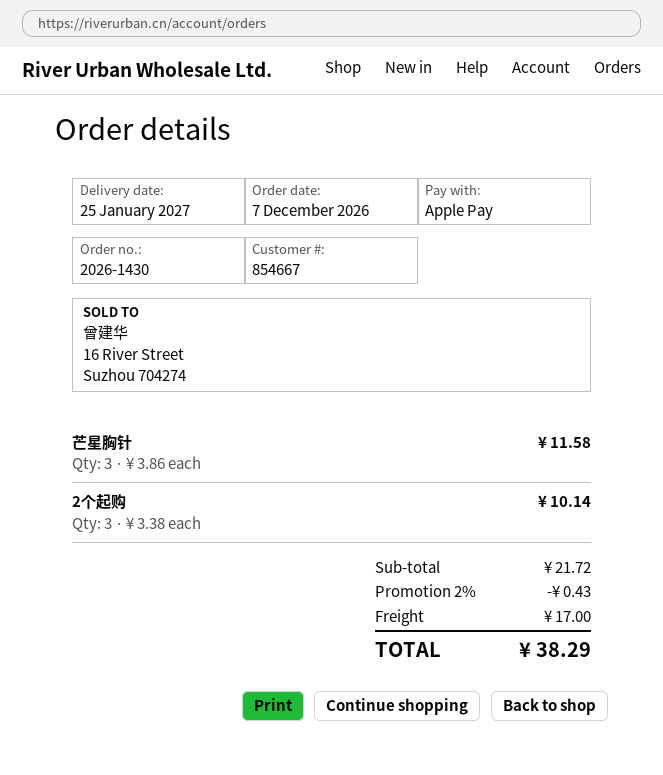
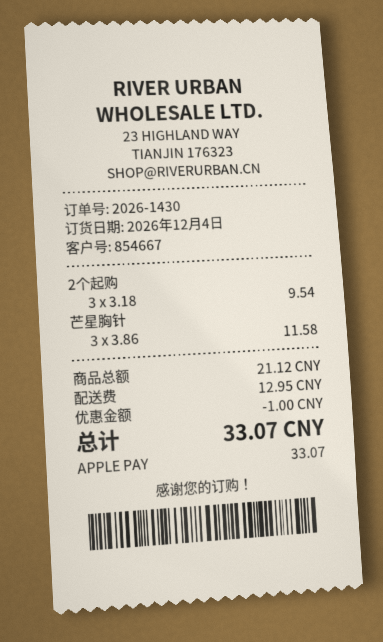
order date: 2026-12-07 -> 2026-12-04
2个起购: 3 x 3.38 = 10.14 -> 3 x 3.18 = 9.54
subtotal: 21.72 -> 21.12
discount: 0.43 -> 1.00
shipping: 17.00 -> 12.95
total: 38.29 -> 33.07

